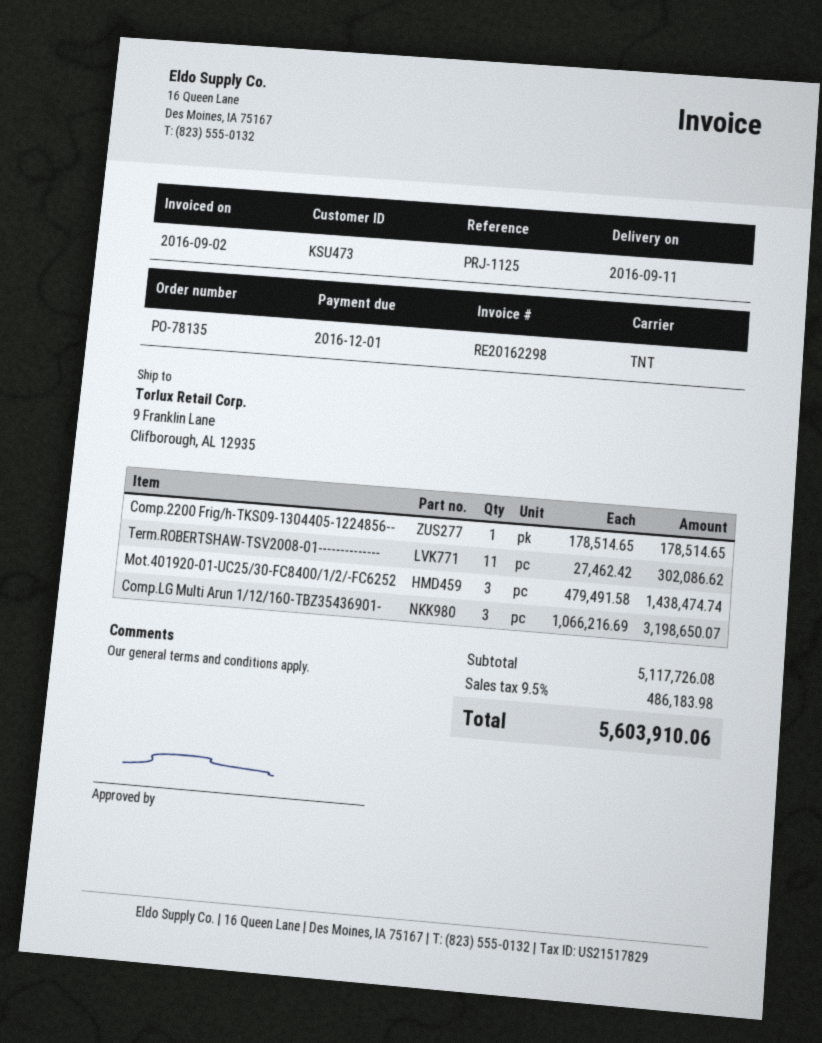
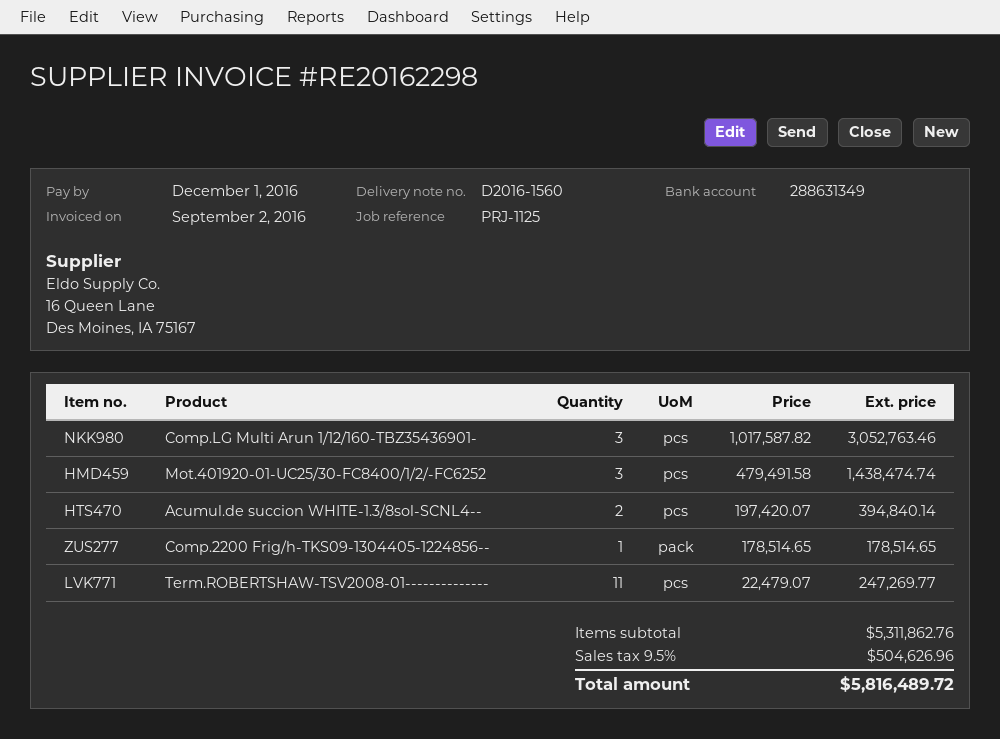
Term.ROBERTSHAW-TSV2008-01--------------: 11 x 27462.42 = 302086.62 -> 11 x 22479.07 = 247269.77
Comp.LG Multi Arun 1/12/160-TBZ35436901-: 3 x 1066216.69 = 3198650.07 -> 3 x 1017587.82 = 3052763.46
Acumul.de succion WHITE-1.3/8sol-SCNL4--: none -> 2 x 197420.07 = 394840.14
subtotal: 5117726.08 -> 5311862.76
tax: 9.5% = 486183.98 -> 9.5% = 504626.96
total: 5603910.06 -> 5816489.72

